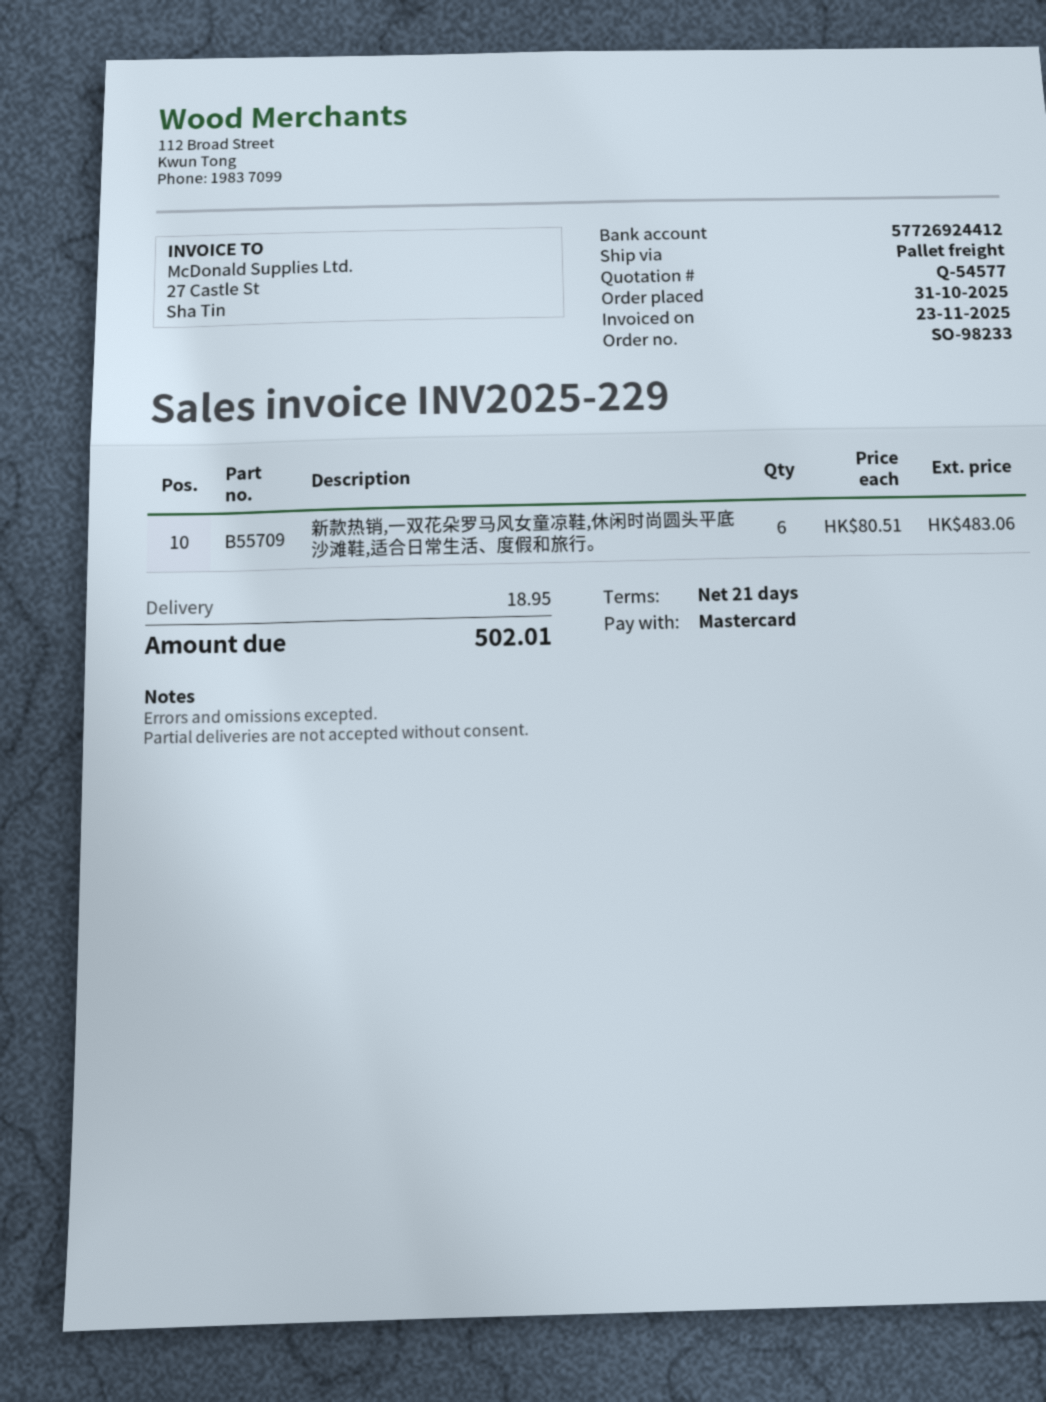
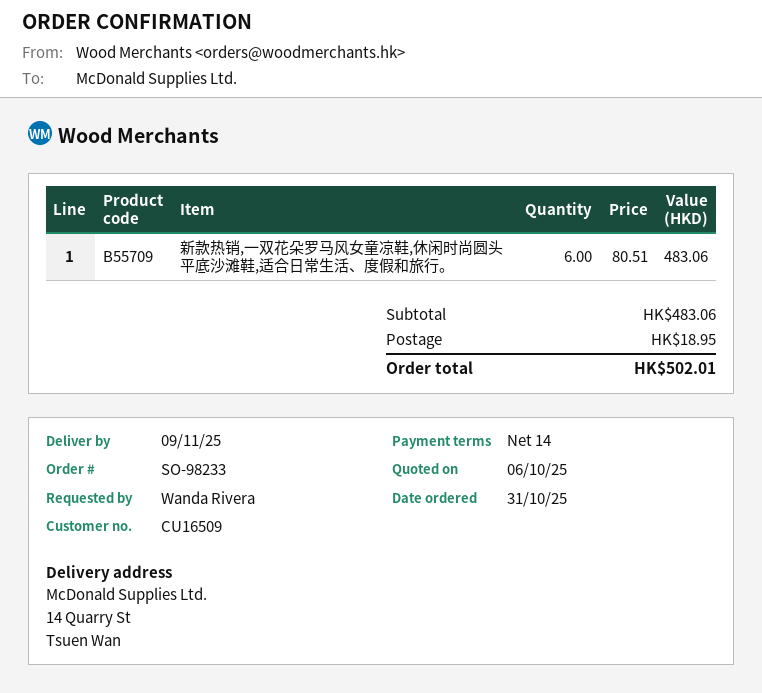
payment terms: 21 days -> 14 days

